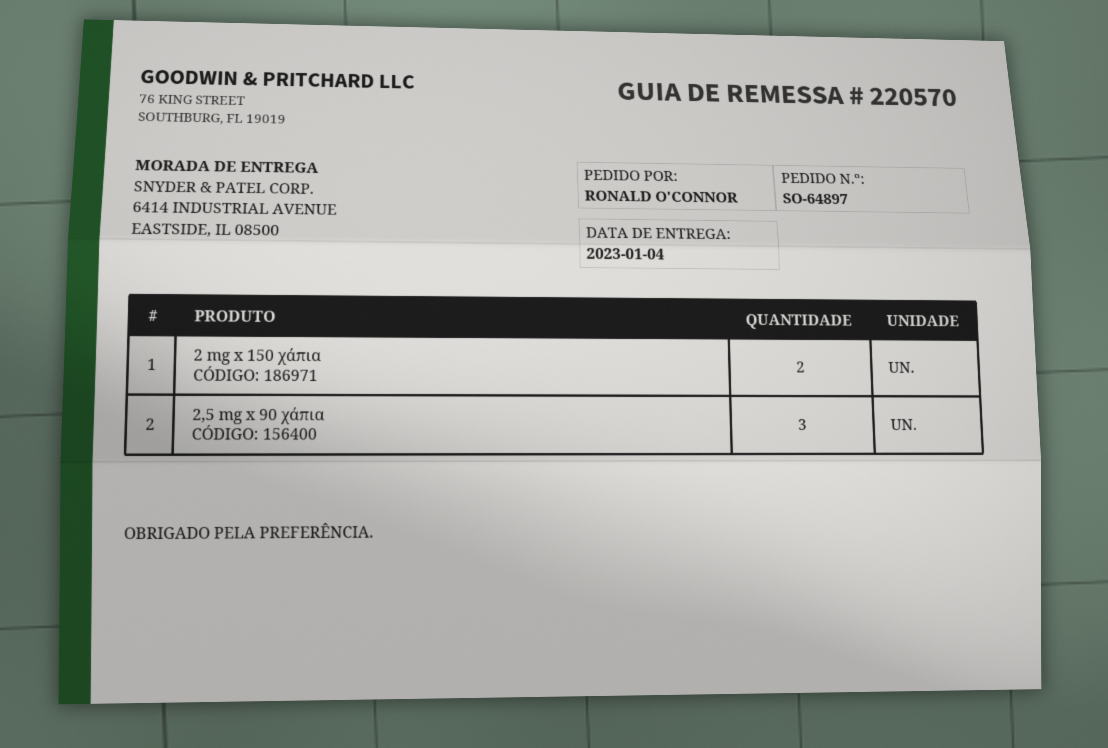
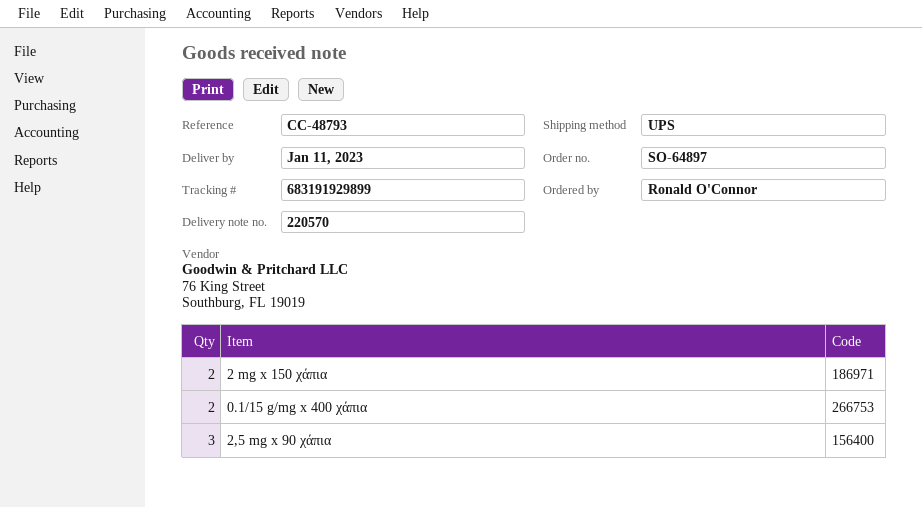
delivery date: 2023-01-04 -> 2023-01-11
0.1/15 g/mg x 400 χάπια: none -> 2

